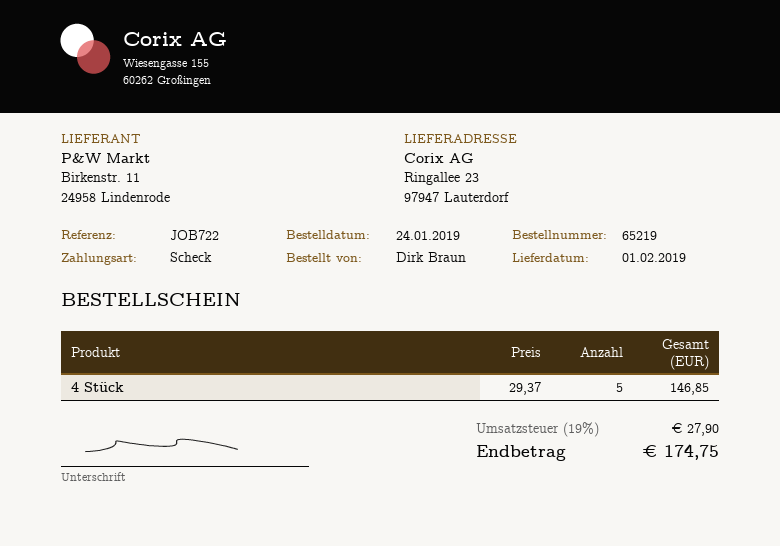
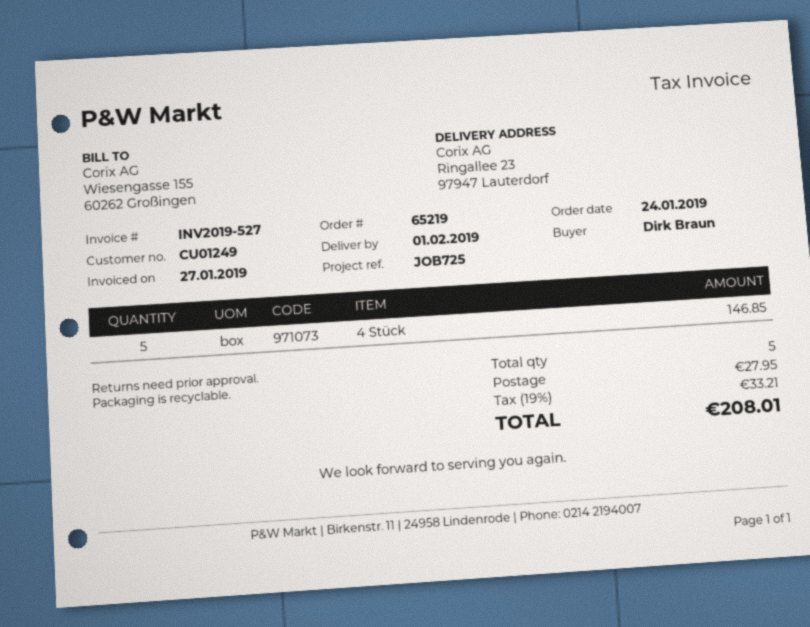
reference: JOB722 -> JOB725
shipping: none -> 27.95
tax: 19% = 27.90 -> 19% = 33.21
total: 174.75 -> 208.01

